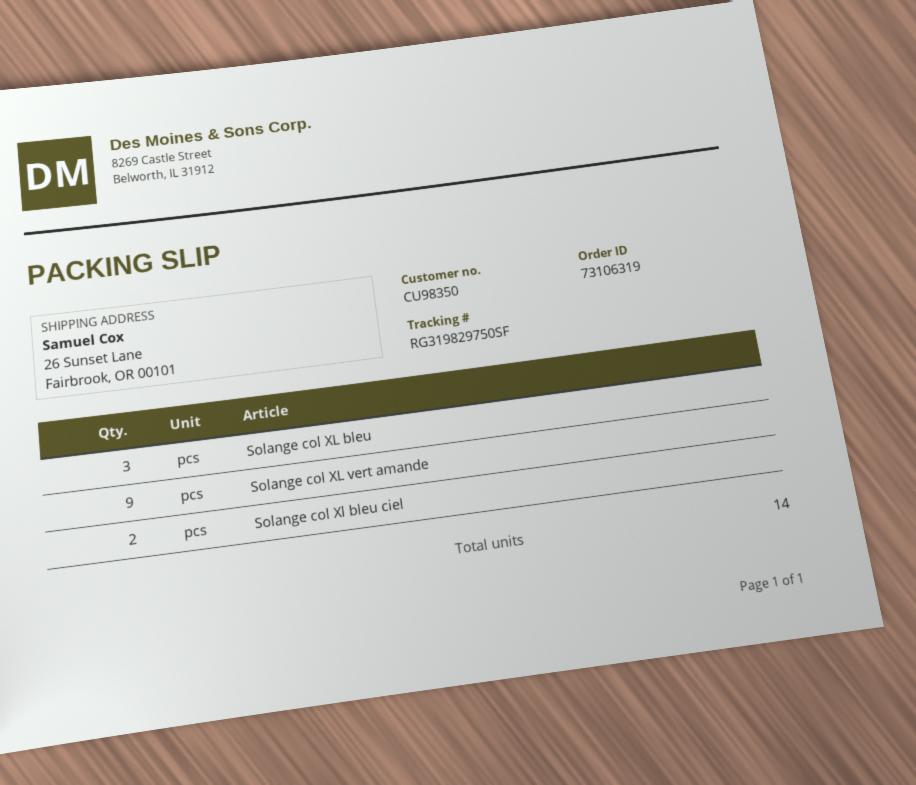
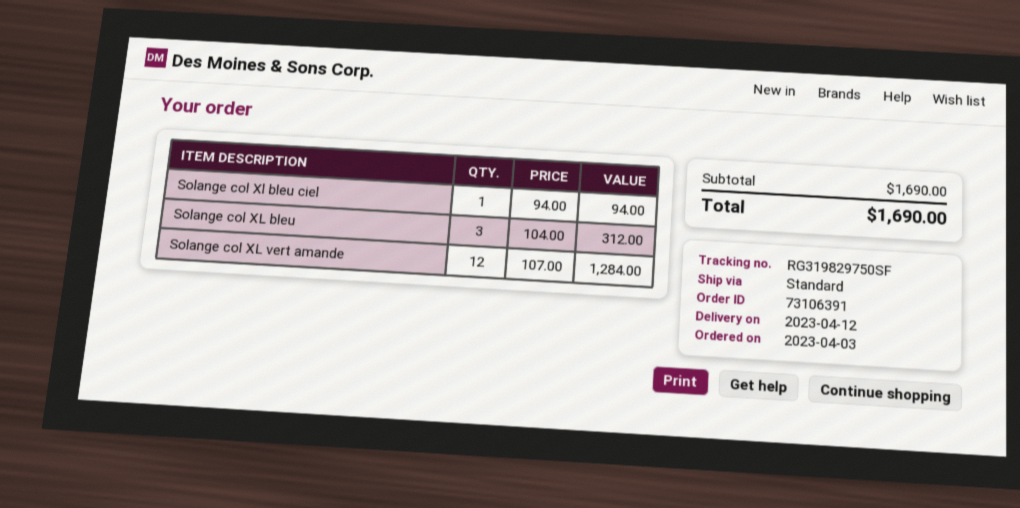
order number: 73106319 -> 73106391
Solange col XL vert amande: 9 -> 12
Solange col Xl bleu ciel: 2 -> 1

